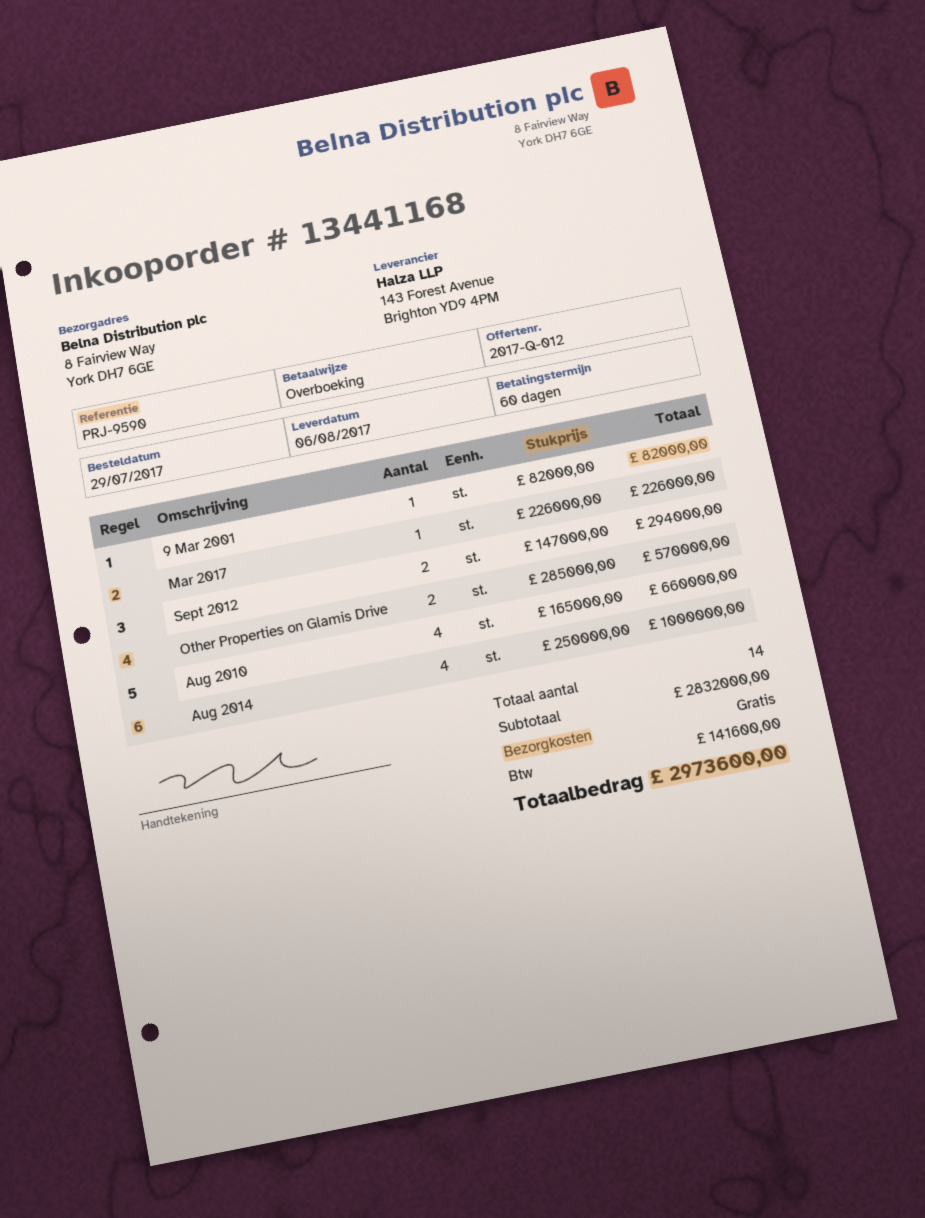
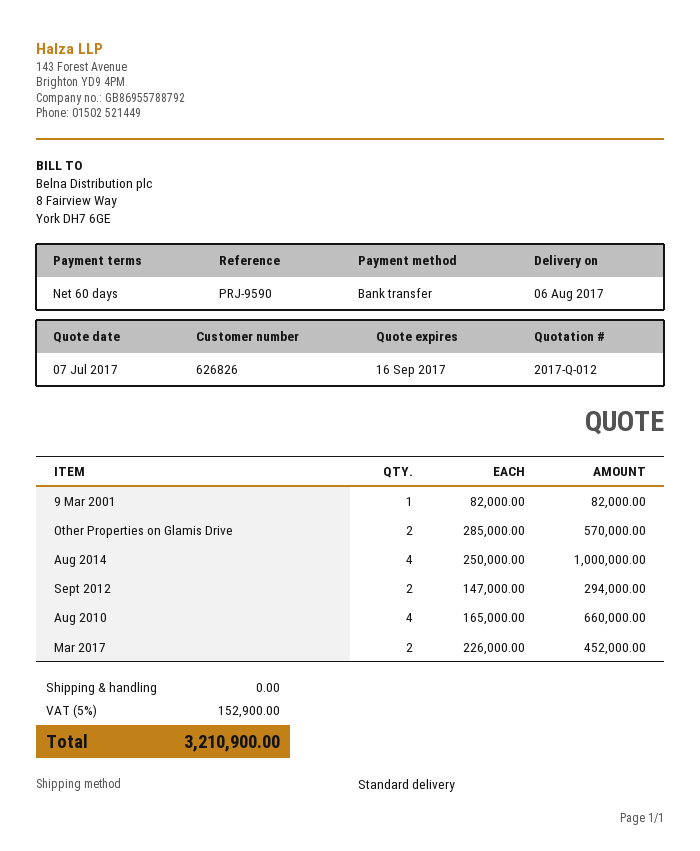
Mar 2017: 1 x 226000.00 = 226000.00 -> 2 x 226000.00 = 452000.00
tax: 141600.00 -> 152900.00
total: 2973600.00 -> 3210900.00

